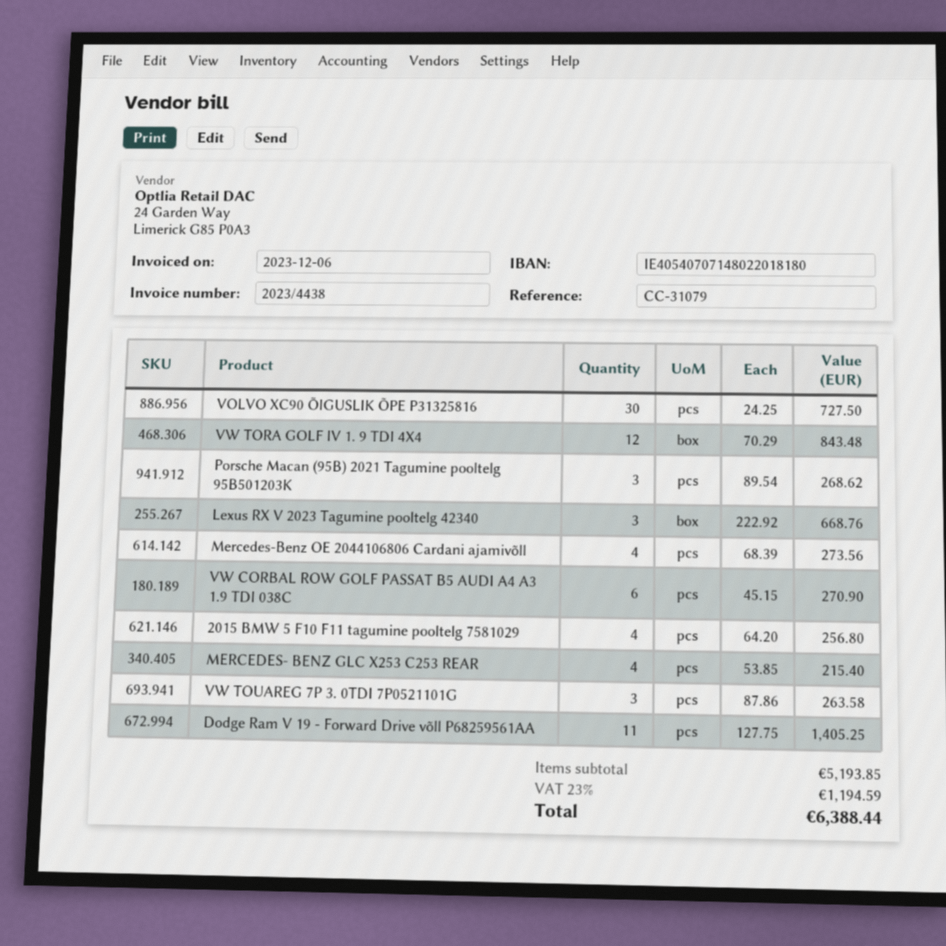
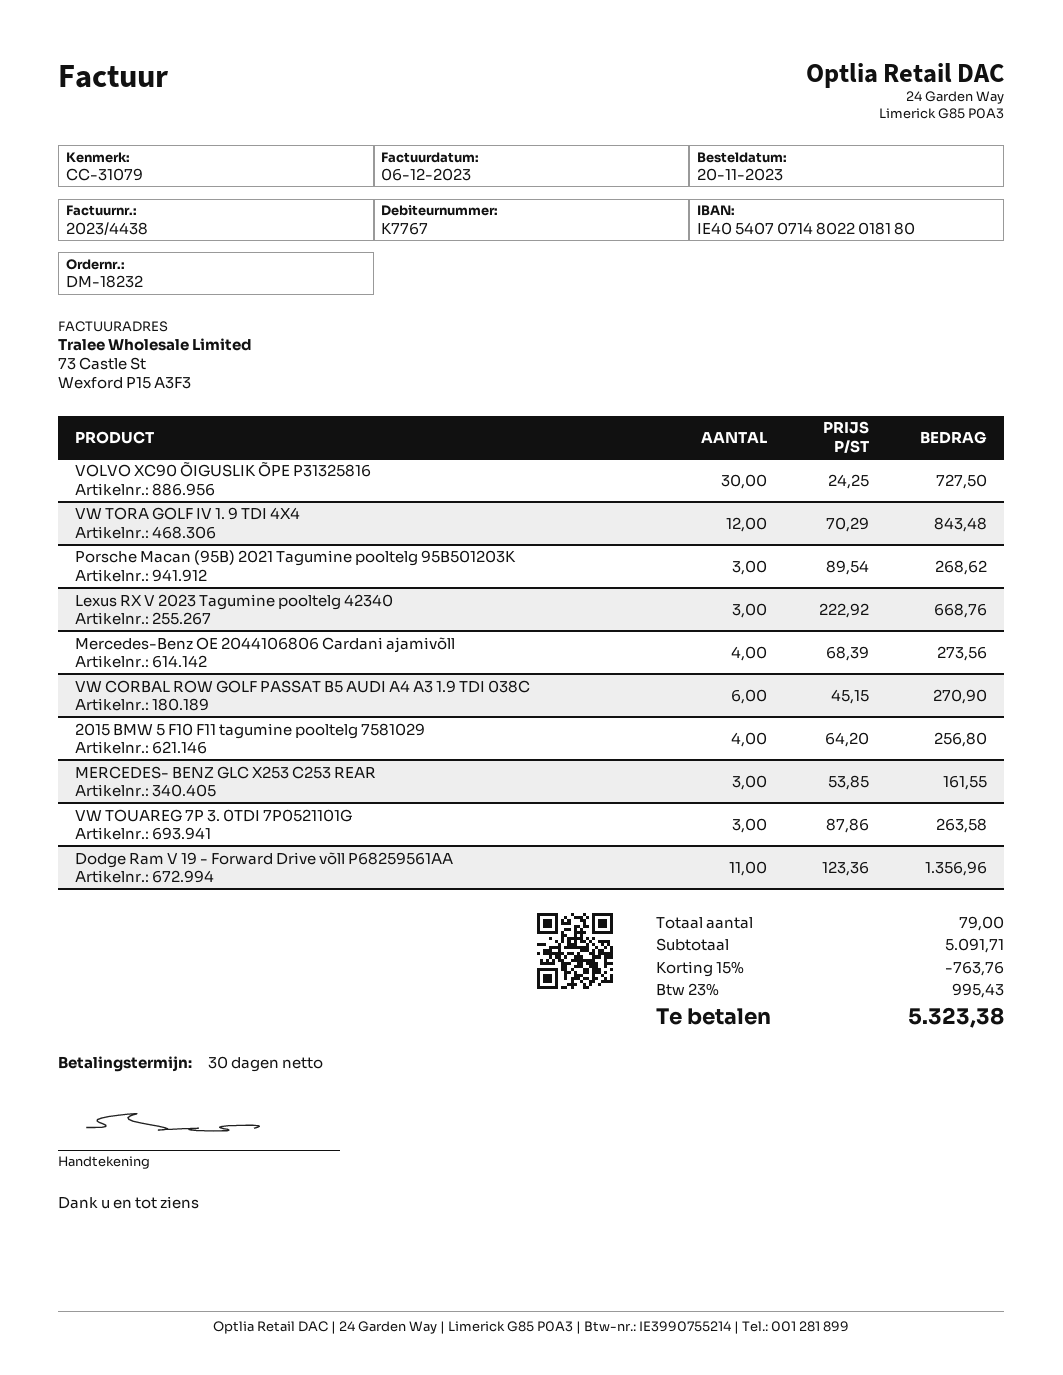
MERCEDES- BENZ GLC X253 C253 REAR: 4 x 53.85 = 215.40 -> 3 x 53.85 = 161.55
Dodge Ram V 19 - Forward Drive võll P68259561AA: 11 x 127.75 = 1405.25 -> 11 x 123.36 = 1356.96
subtotal: 5193.85 -> 5091.71
discount: none -> 15% = 763.76
tax: 23% = 1194.59 -> 23% = 995.43
total: 6388.44 -> 5323.38

